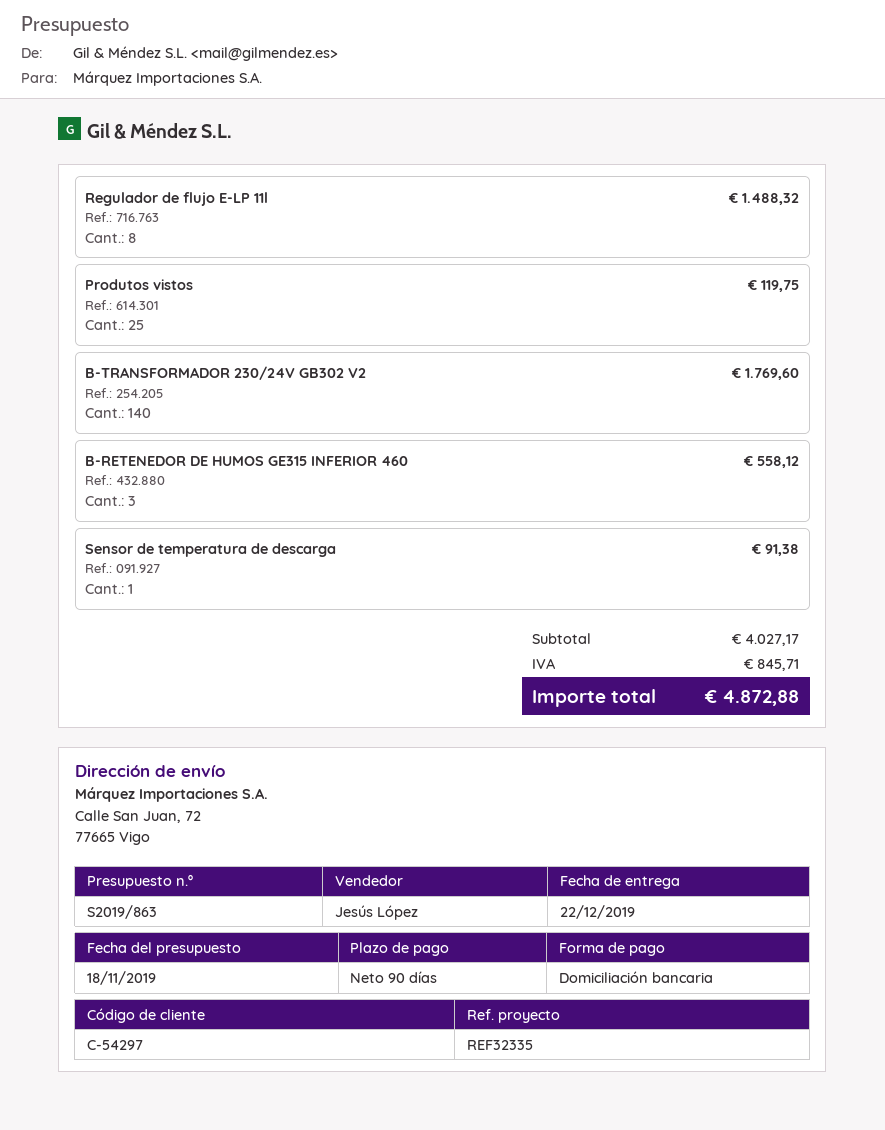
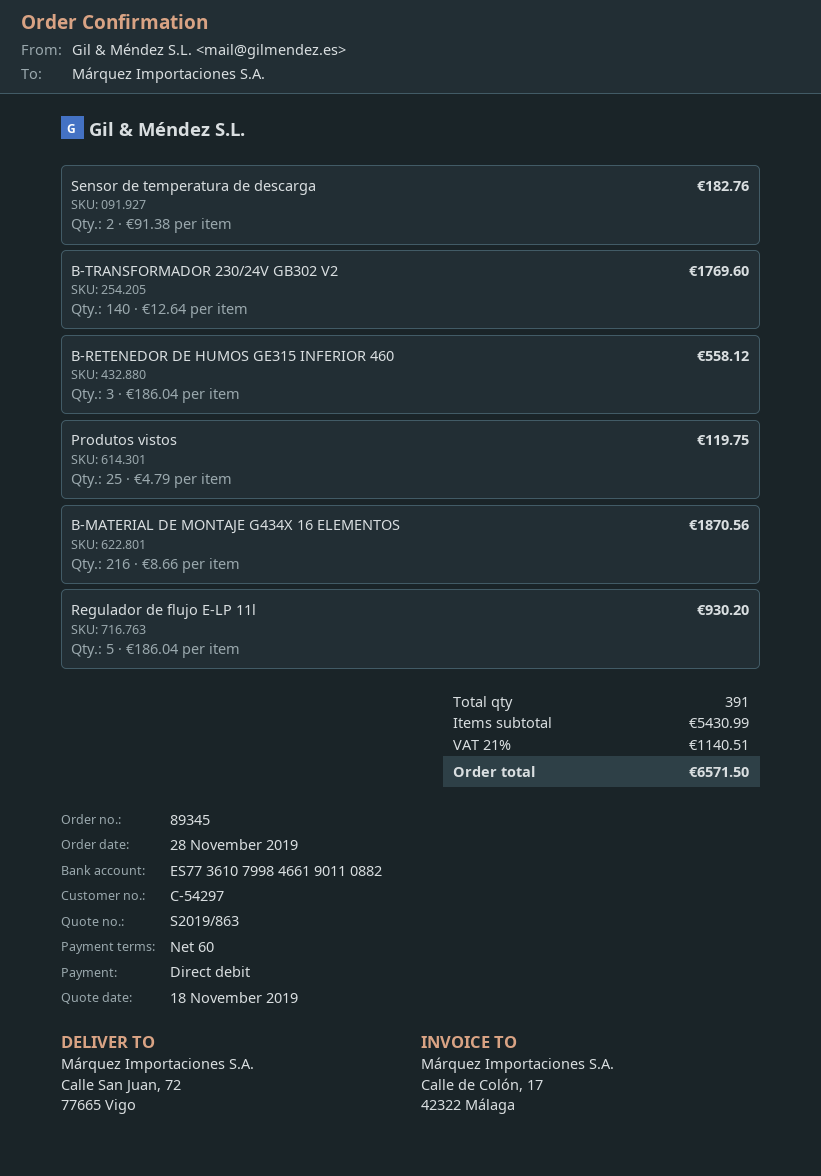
payment terms: 90 days -> 60 days
Regulador de flujo E-LP 11l: 8 for 1488.32 -> 5 for 930.20
Sensor de temperatura de descarga: 1 for 91.38 -> 2 for 182.76
B-MATERIAL DE MONTAJE G434X 16 ELEMENTOS: none -> 216 for 1870.56
subtotal: 4027.17 -> 5430.99
tax: 845.71 -> 1140.51
total: 4872.88 -> 6571.50

